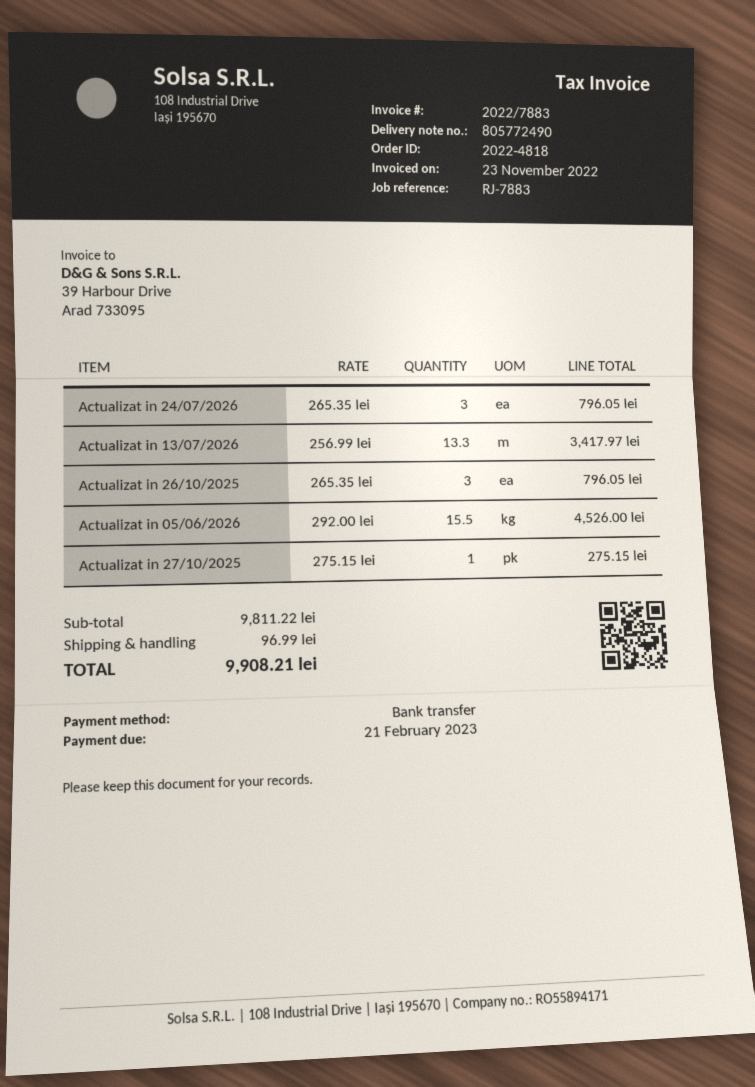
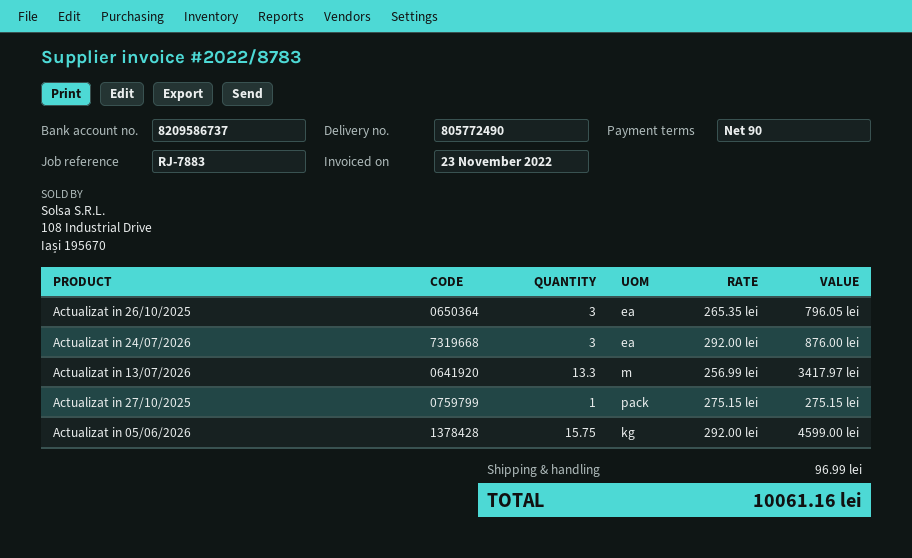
invoice number: 2022/7883 -> 2022/8783
Actualizat in 24/07/2026: 3 x 265.35 = 796.05 -> 3 x 292.00 = 876.00
Actualizat in 05/06/2026: 15.5 x 292.00 = 4526.00 -> 15.75 x 292.00 = 4599.00
total: 9908.21 -> 10061.16

